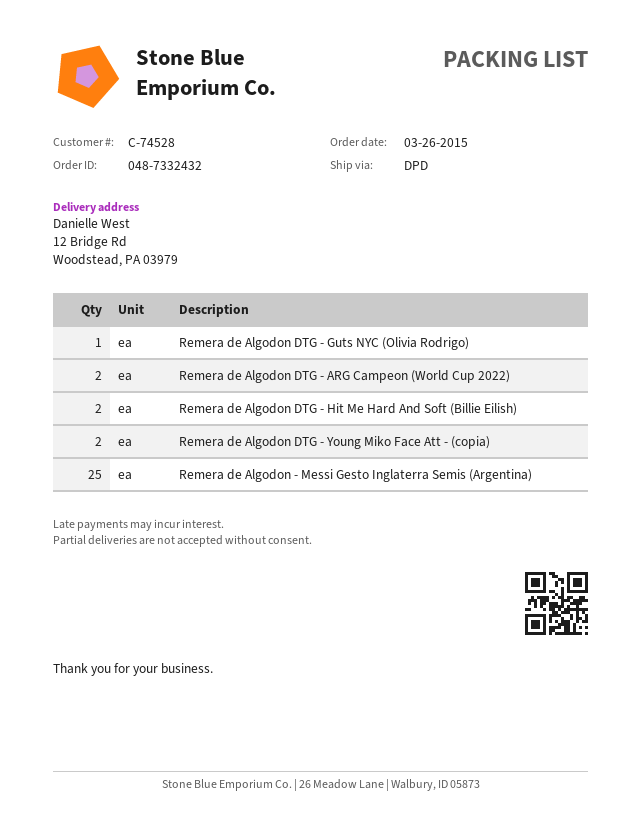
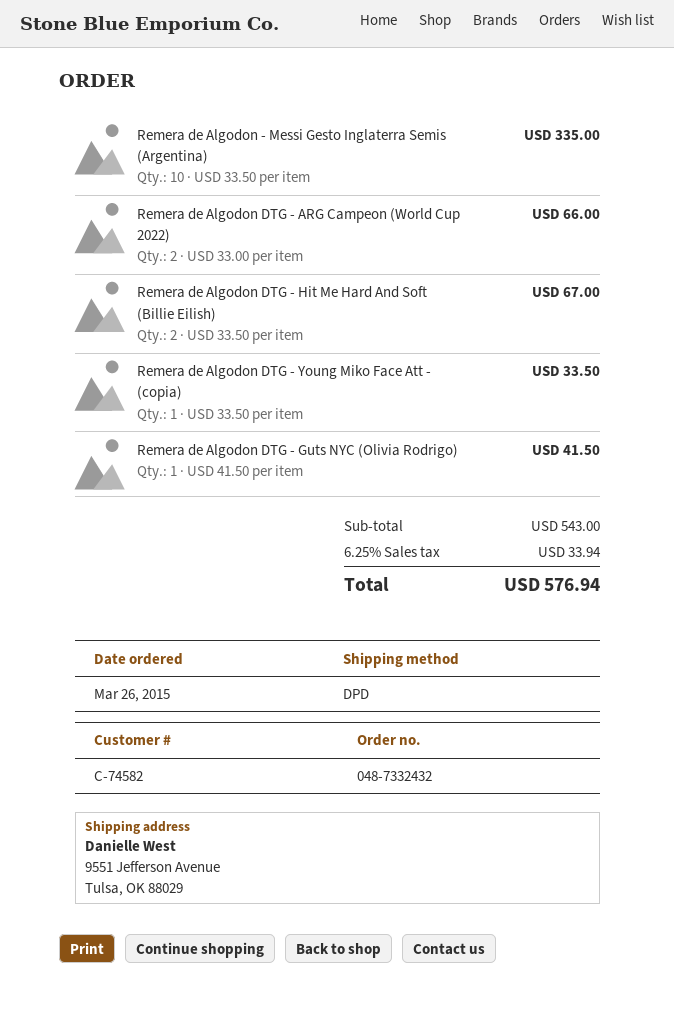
customer number: C-74528 -> C-74582
ship to: 12 Bridge Rd, Woodstead, PA 03979 -> 9551 Jefferson Avenue, Tulsa, OK 88029
Remera de Algodon DTG - Young Miko Face Att - (copia): 2 -> 1
Remera de Algodon - Messi Gesto Inglaterra Semis (Argentina): 25 -> 10

